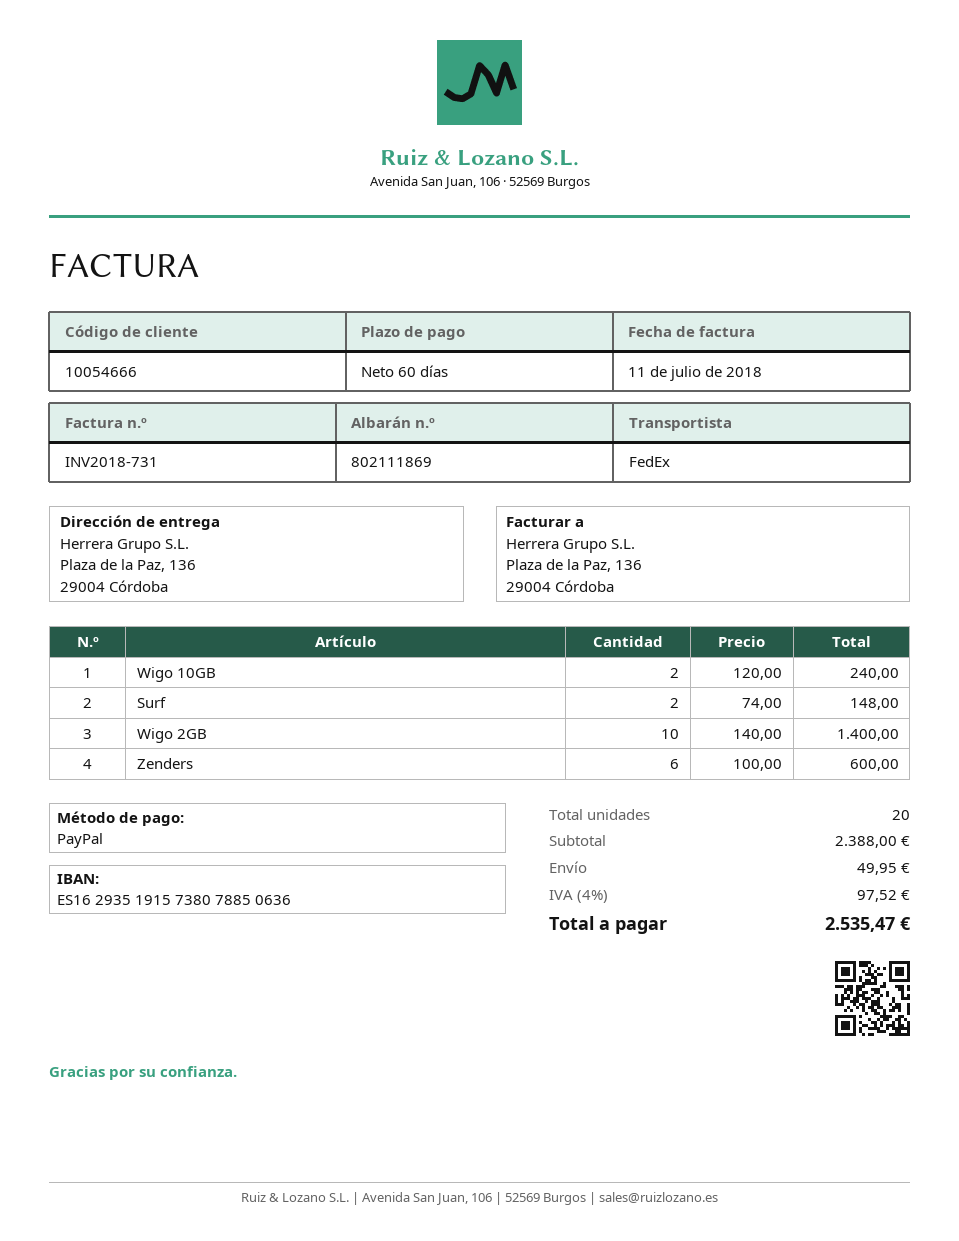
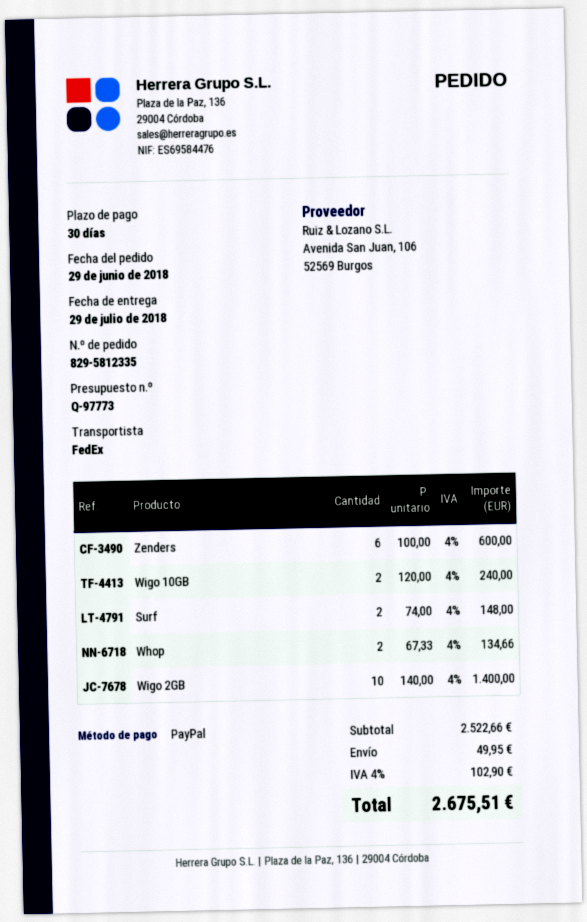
payment terms: 60 days -> 30 days
Whop: none -> 2 x 67.33 = 134.66
subtotal: 2388.00 -> 2522.66
tax: 4% = 97.52 -> 4% = 102.90
total: 2535.47 -> 2675.51

